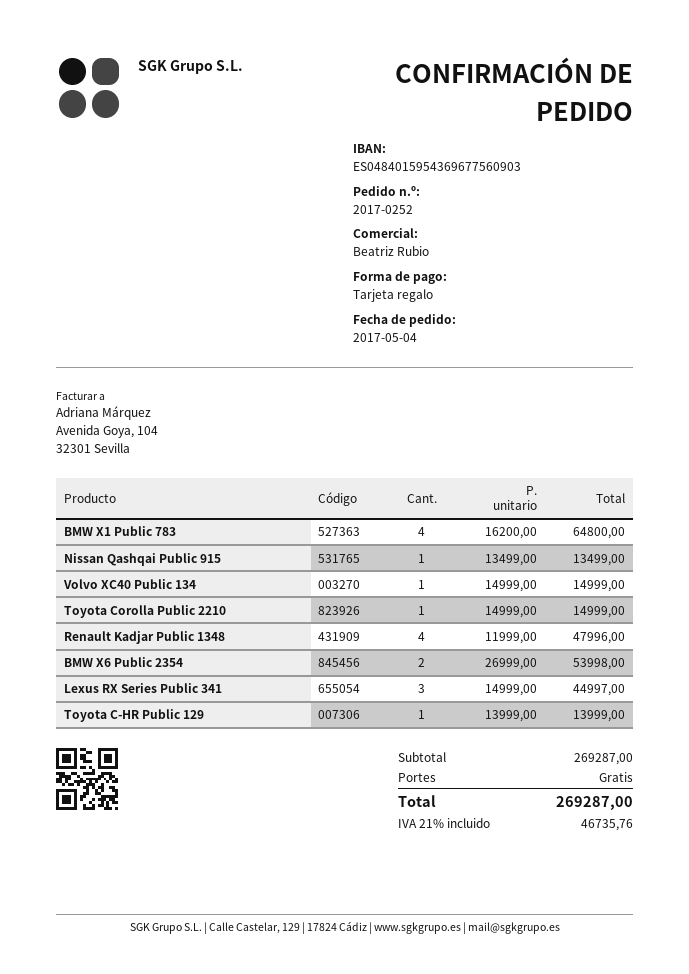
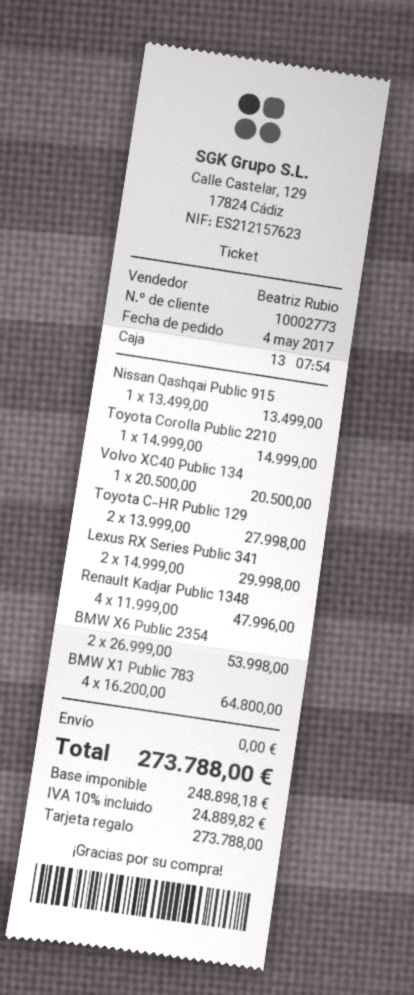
Volvo XC40 Public 134: 1 x 14999.00 = 14999.00 -> 1 x 20500.00 = 20500.00
Lexus RX Series Public 341: 3 x 14999.00 = 44997.00 -> 2 x 14999.00 = 29998.00
Toyota C-HR Public 129: 1 x 13999.00 = 13999.00 -> 2 x 13999.00 = 27998.00
tax: 21% = 46735.76 -> 10% = 24889.82
total: 269287.00 -> 273788.00

